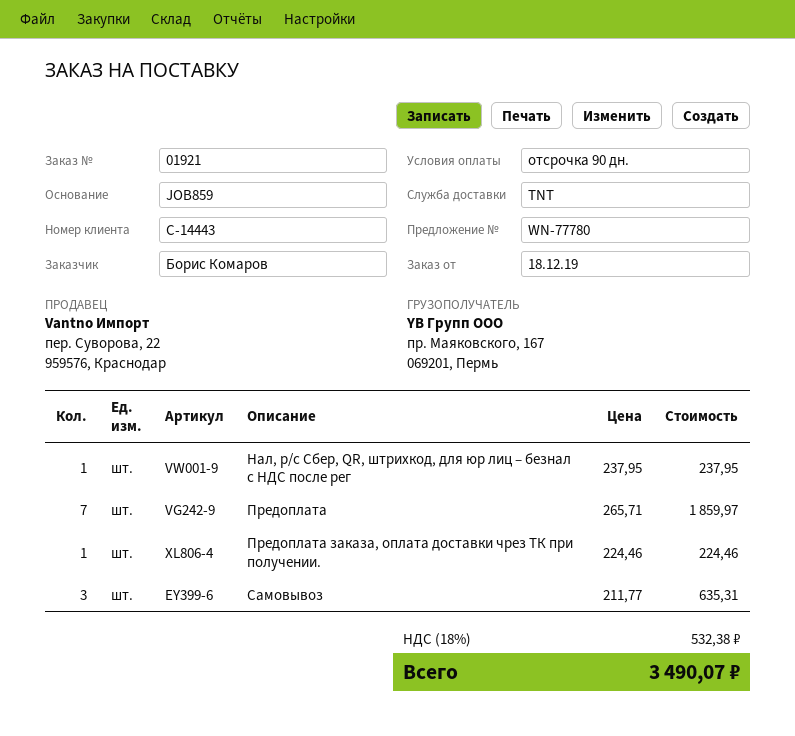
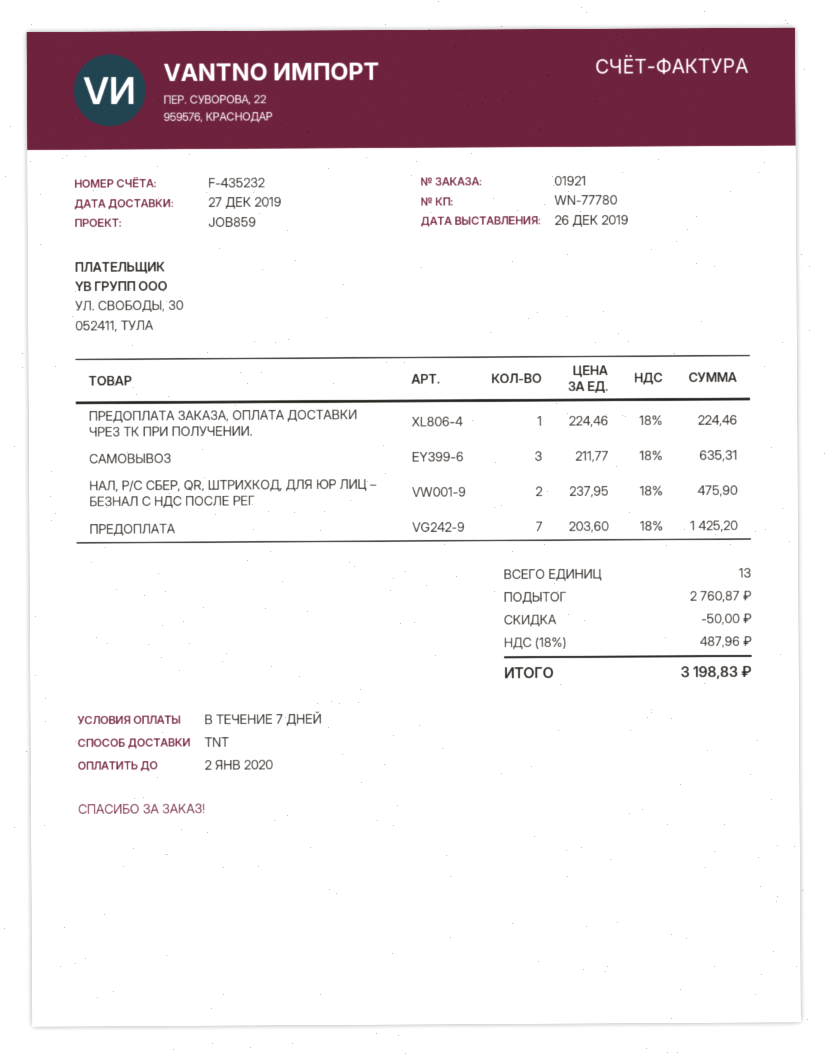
payment terms: 90 days -> 7 days
Нал, р/с Сбер, QR, штрихкод, для юр лиц – безнал с НДС после рег: 1 x 237.95 = 237.95 -> 2 x 237.95 = 475.90
Предоплата: 7 x 265.71 = 1859.97 -> 7 x 203.60 = 1425.20
discount: none -> 50.00
tax: 18% = 532.38 -> 18% = 487.96
total: 3490.07 -> 3198.83

